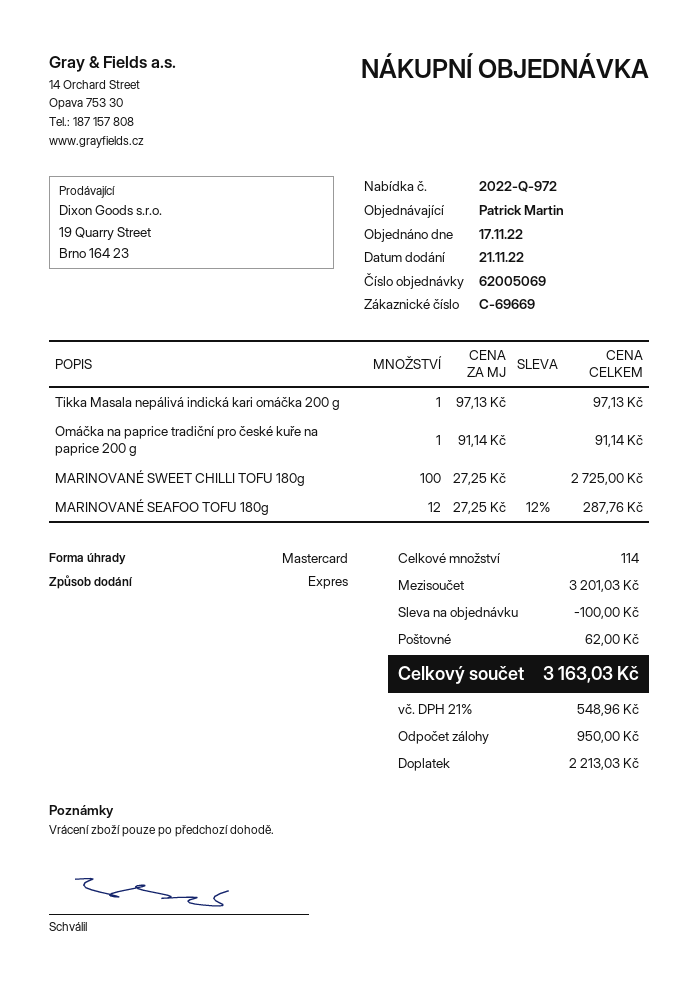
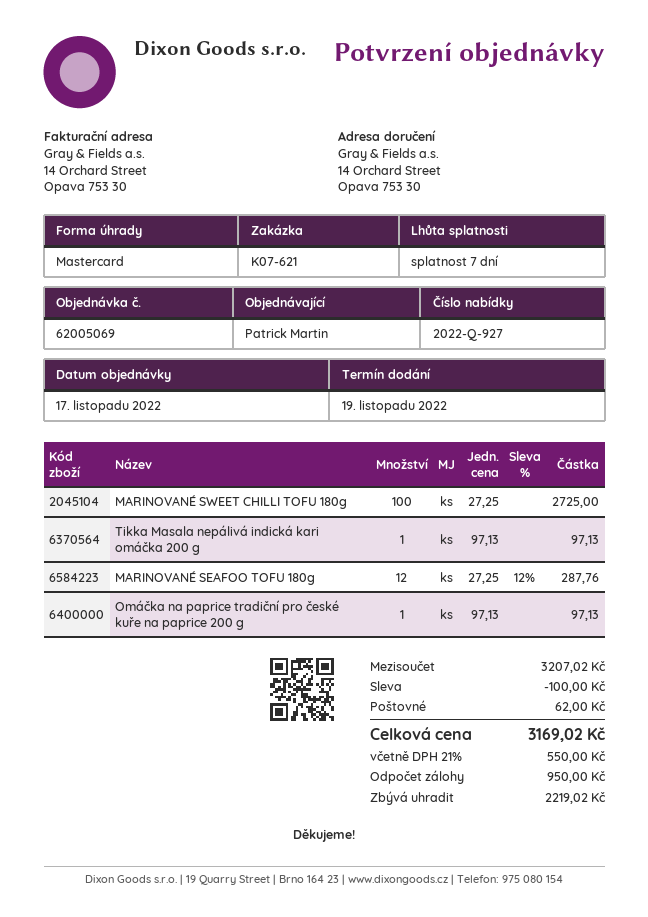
quote number: 2022-Q-972 -> 2022-Q-927
delivery date: 2022-11-21 -> 2022-11-19
Omáčka na paprice tradiční pro české kuře na paprice 200 g: 1 x 91.14 = 91.14 -> 1 x 97.13 = 97.13
subtotal: 3201.03 -> 3207.02
tax: 21% = 548.96 -> 21% = 550.00
total: 3163.03 -> 3169.02
balance: 2213.03 -> 2219.02

